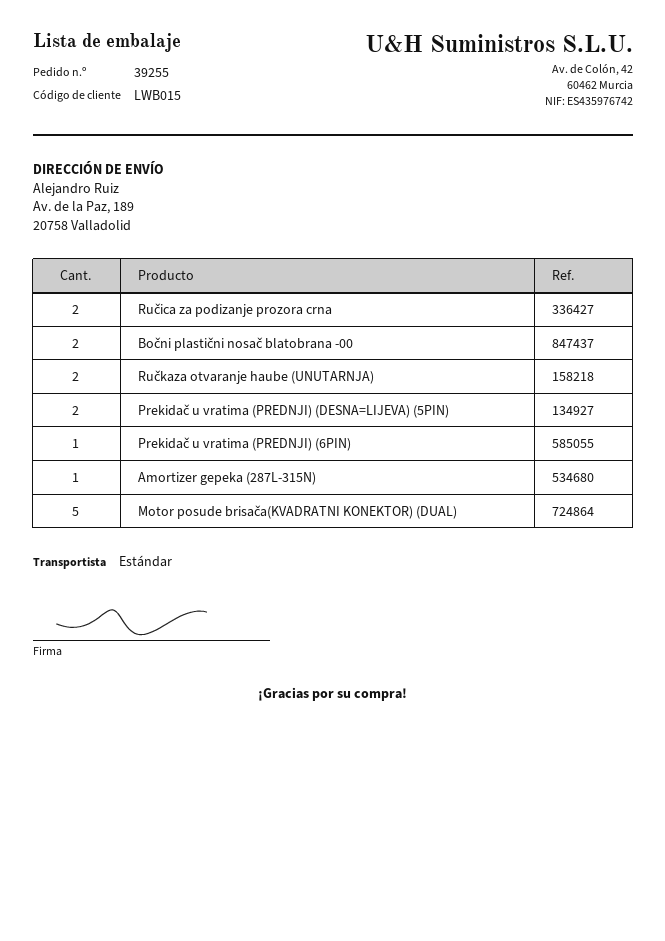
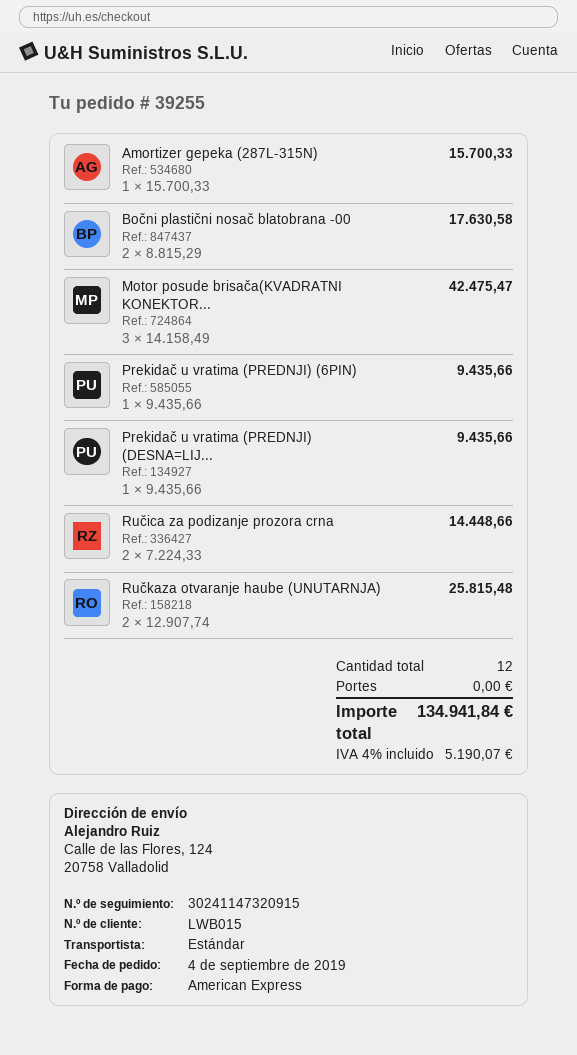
ship to: Av. de la Paz, 189, 20758 Valladolid -> Calle de las Flores, 124, 20758 Valladolid
Prekidač u vratima (PREDNJI) (DESNA=LIJEVA) (5PIN): 2 -> 1
Motor posude brisača(KVADRATNI KONEKTOR) (DUAL): 5 -> 3

